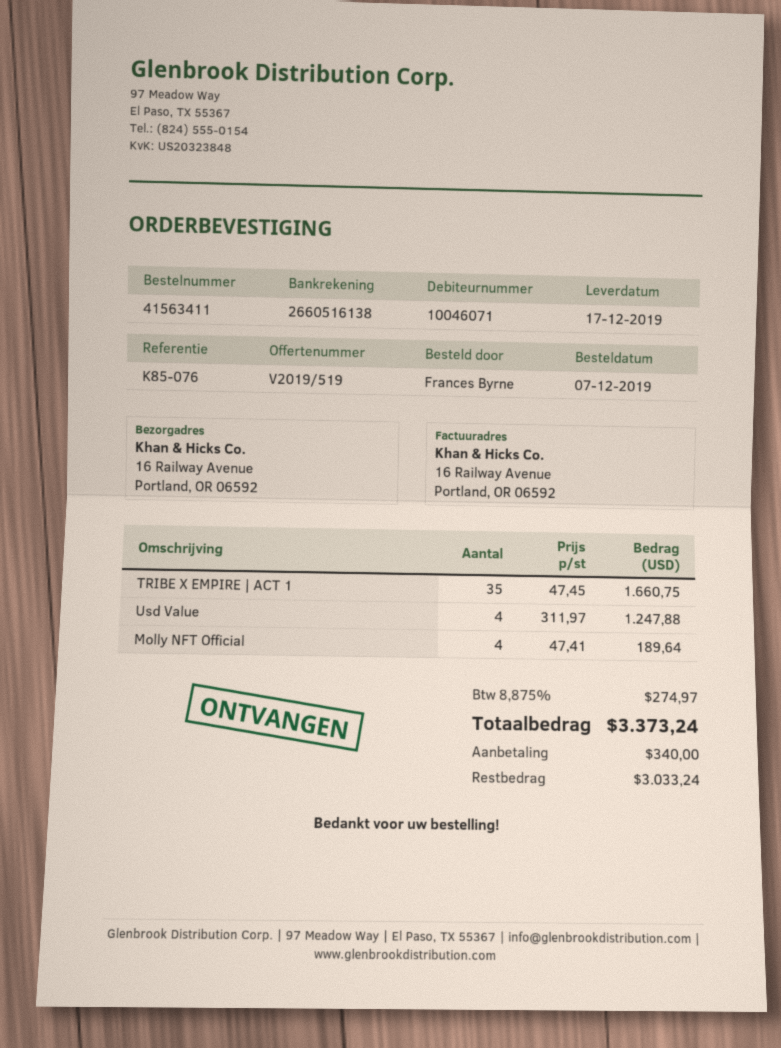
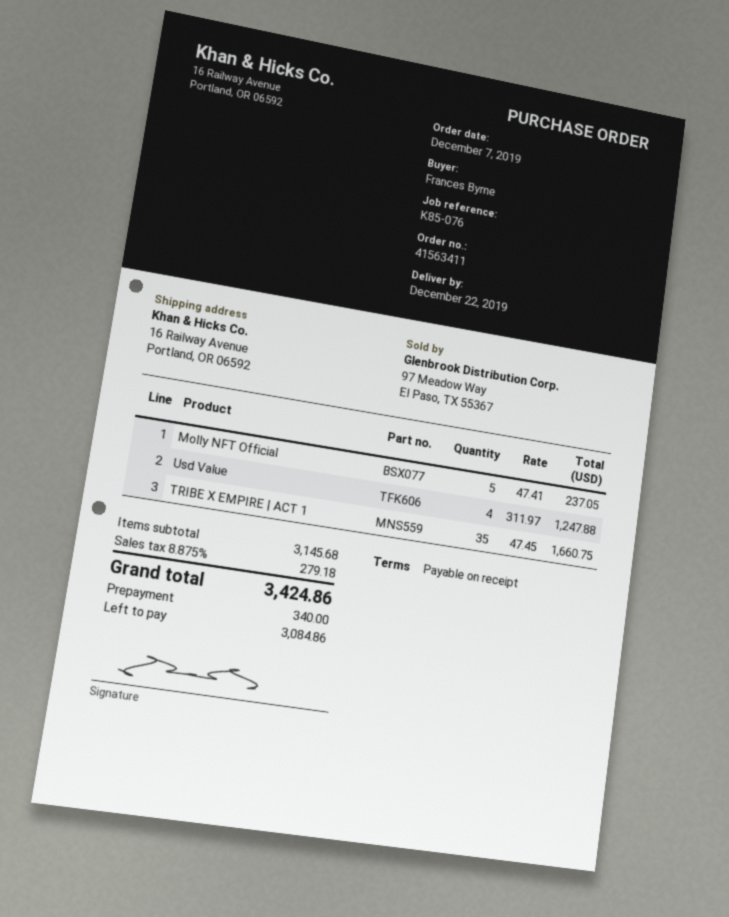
delivery date: 2019-12-17 -> 2019-12-22
Molly NFT Official: 4 x 47.41 = 189.64 -> 5 x 47.41 = 237.05
tax: 8.875% = 274.97 -> 8.875% = 279.18
total: 3373.24 -> 3424.86
balance: 3033.24 -> 3084.86

